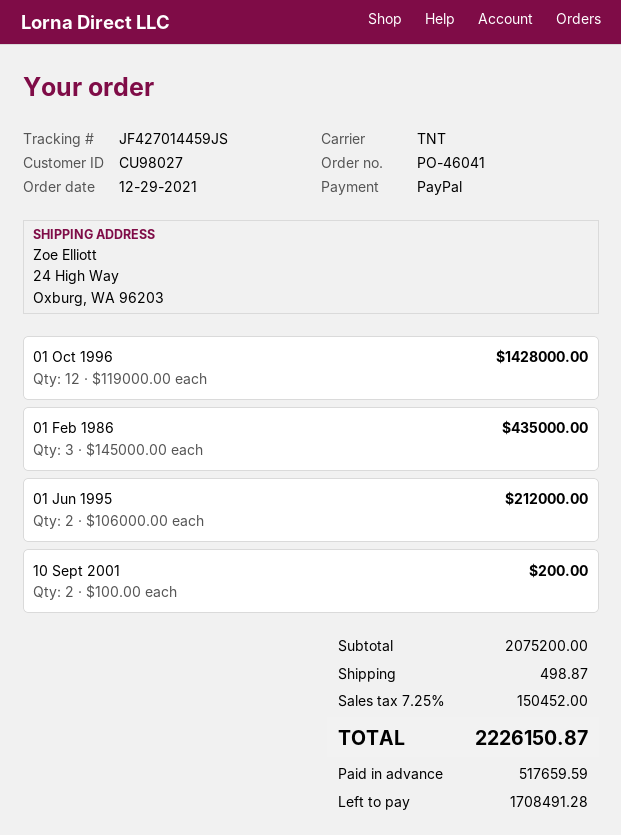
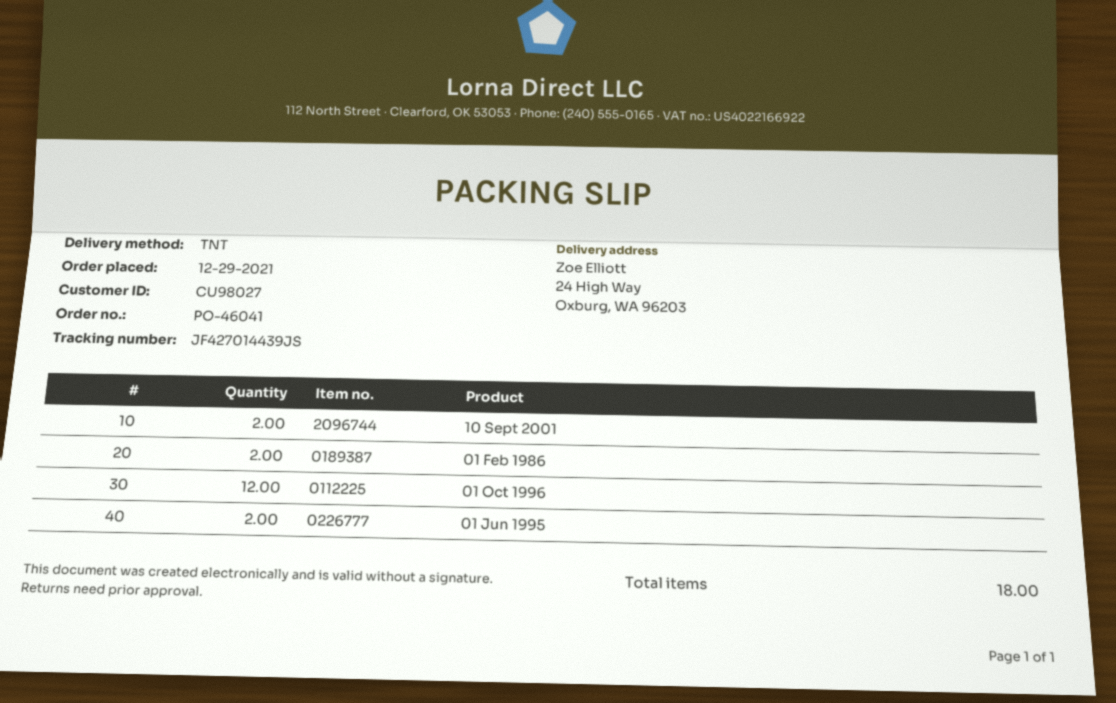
tracking number: JF427014459JS -> JF427014439JS
01 Feb 1986: 3 -> 2

